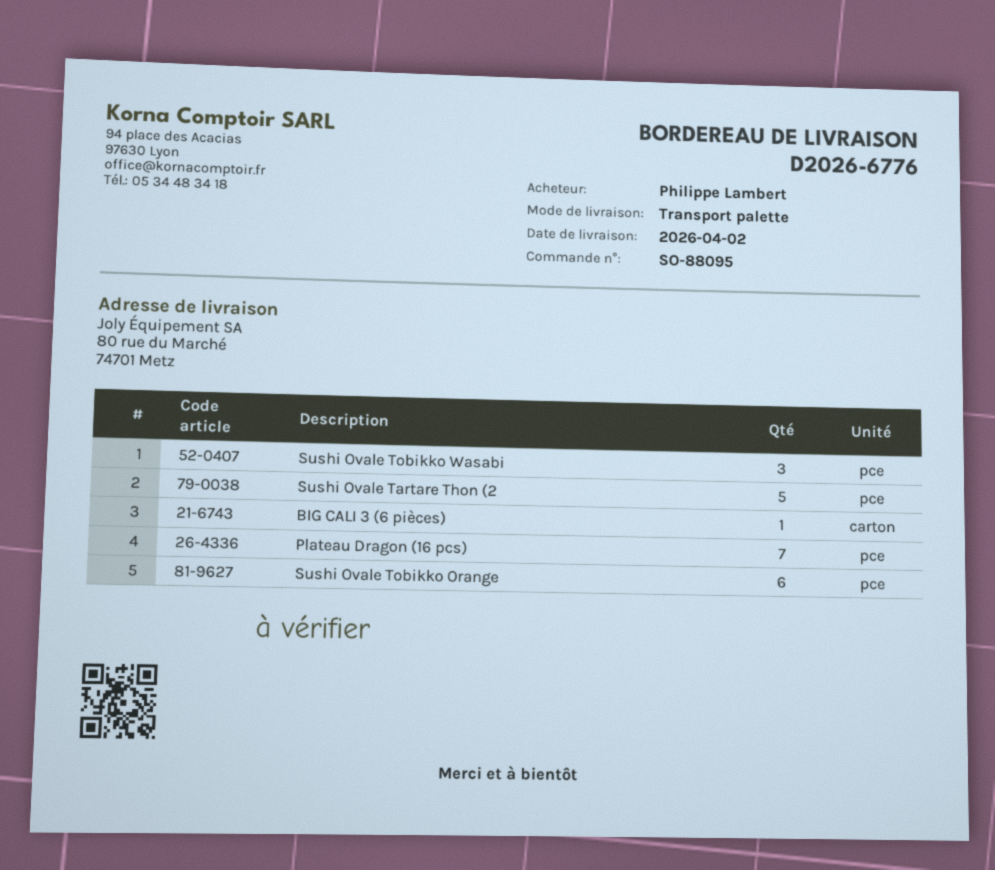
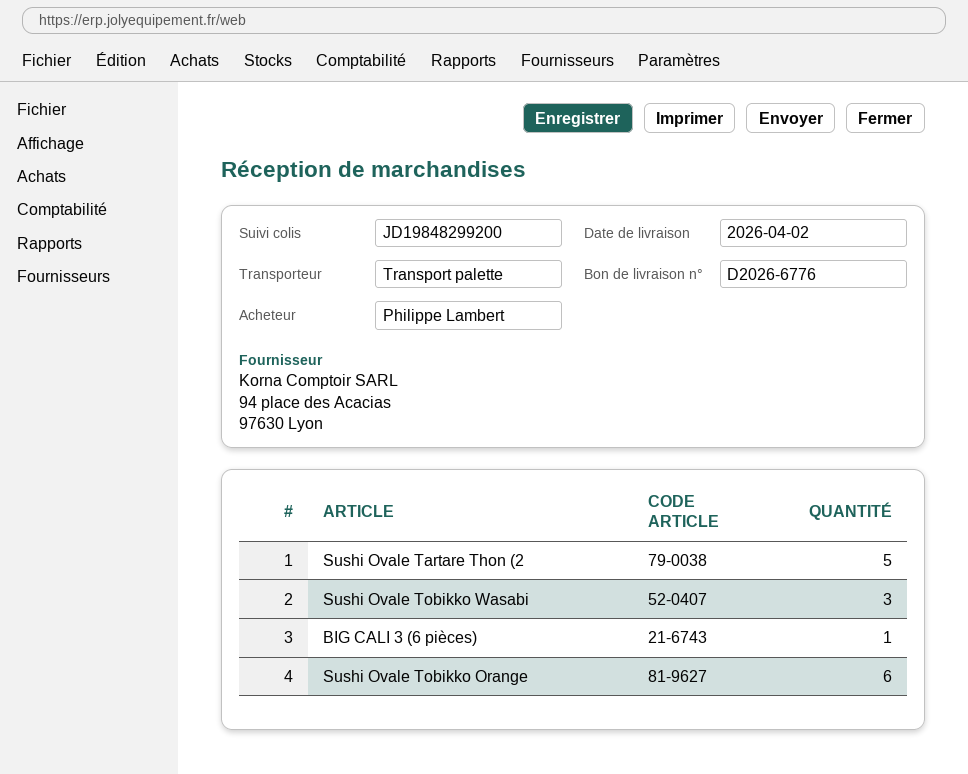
Plateau Dragon (16 pcs): 7 -> none

